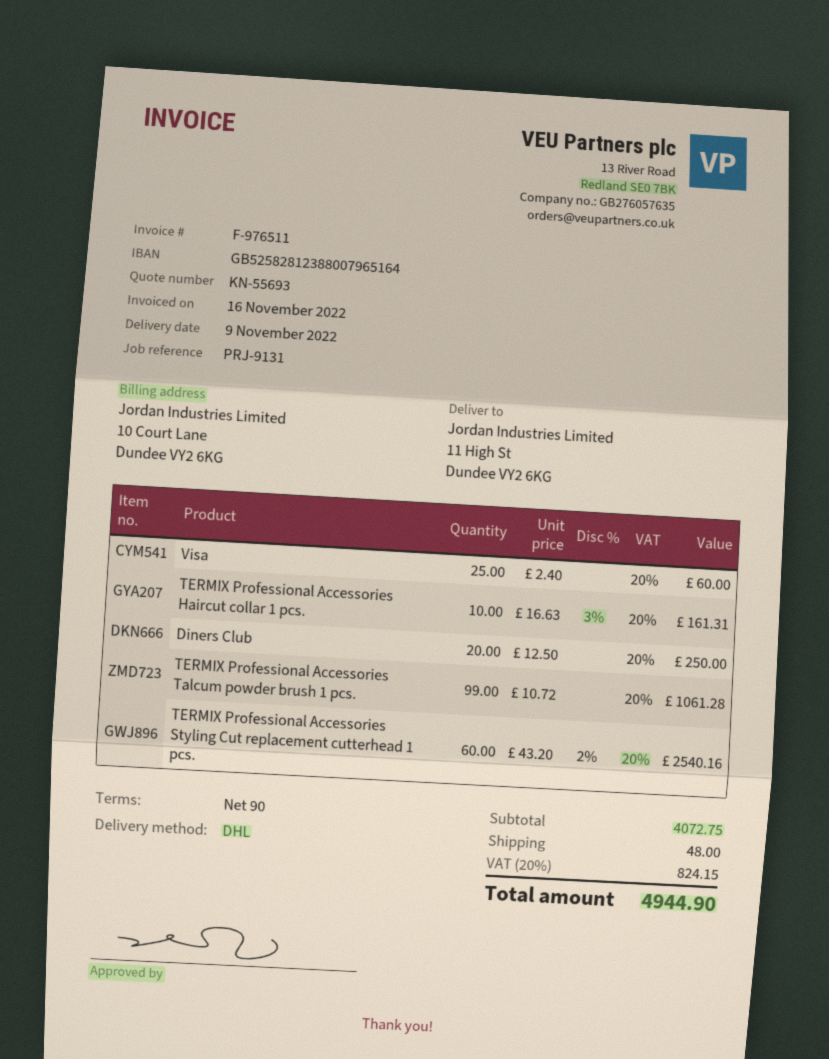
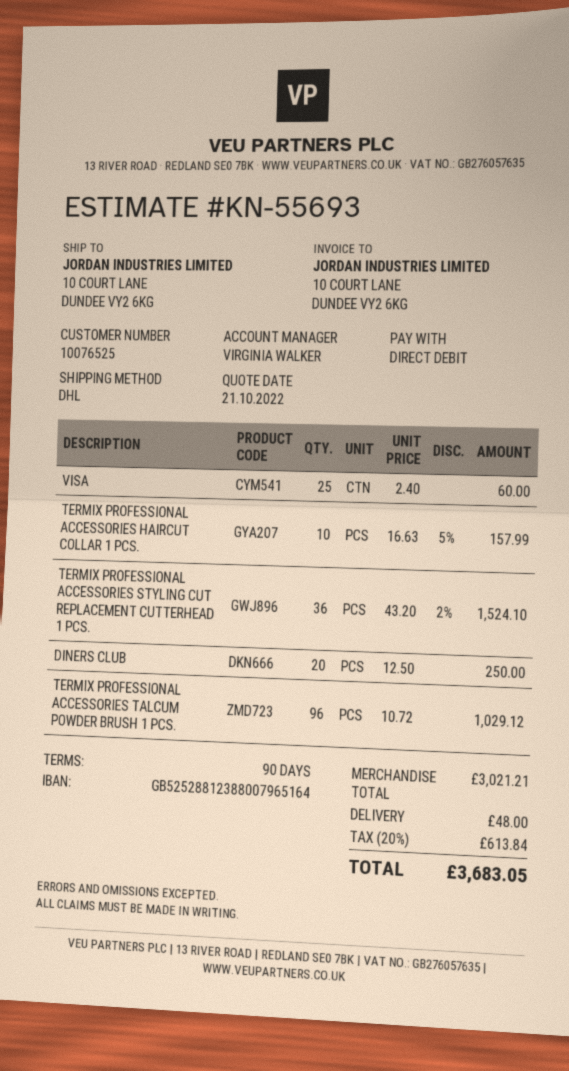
bank account: GB52582812388007965164 -> GB52528812388007965164
ship to: 11 High St, Dundee VY2 6KG -> 10 COURT LANE, DUNDEE VY2 6KG
TERMIX Professional Accessories Haircut collar 1 pcs.: 10 x 16.63 - 3% = 161.31 -> 10 x 16.63 - 5% = 157.99
TERMIX Professional Accessories Talcum powder brush 1 pcs.: 99 x 10.72 = 1061.28 -> 96 x 10.72 = 1029.12
TERMIX Professional Accessories Styling Cut replacement cutterhead 1 pcs.: 60 x 43.20 - 2% = 2540.16 -> 36 x 43.20 - 2% = 1524.10
subtotal: 4072.75 -> 3021.21
tax: 20% = 824.15 -> 20% = 613.84
total: 4944.90 -> 3683.05

